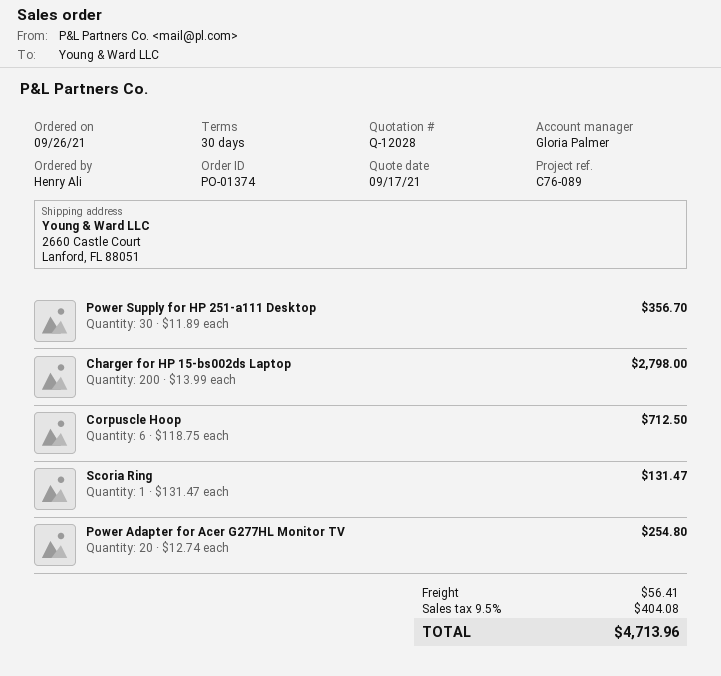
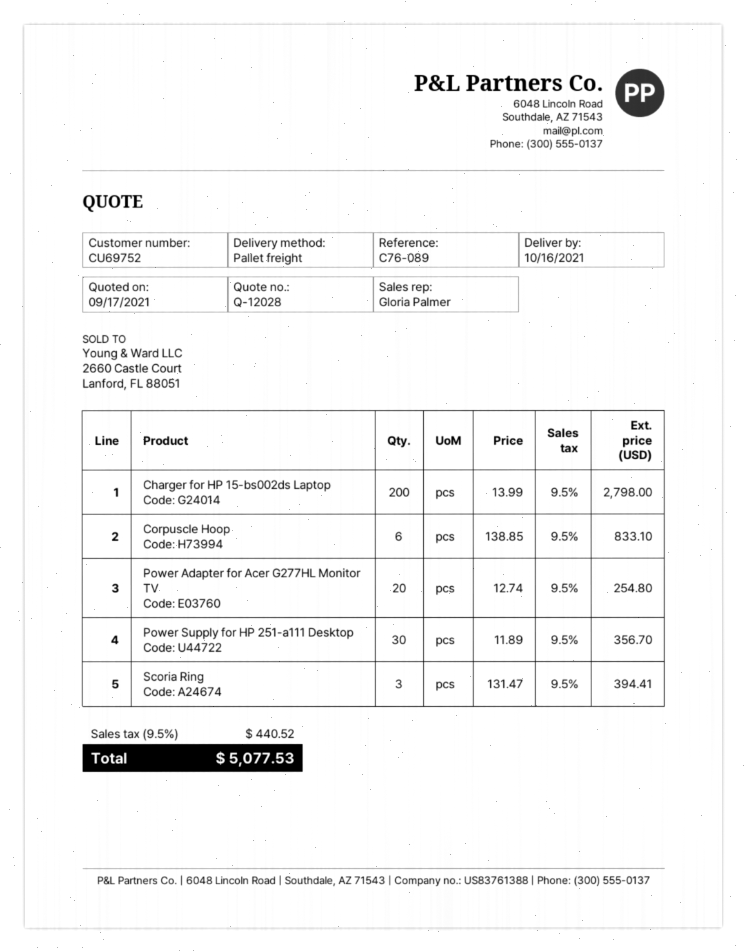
Corpuscle Hoop: 6 x 118.75 = 712.50 -> 6 x 138.85 = 833.10
Scoria Ring: 1 x 131.47 = 131.47 -> 3 x 131.47 = 394.41
shipping: 56.41 -> none
tax: 9.5% = 404.08 -> 9.5% = 440.52
total: 4713.96 -> 5077.53

